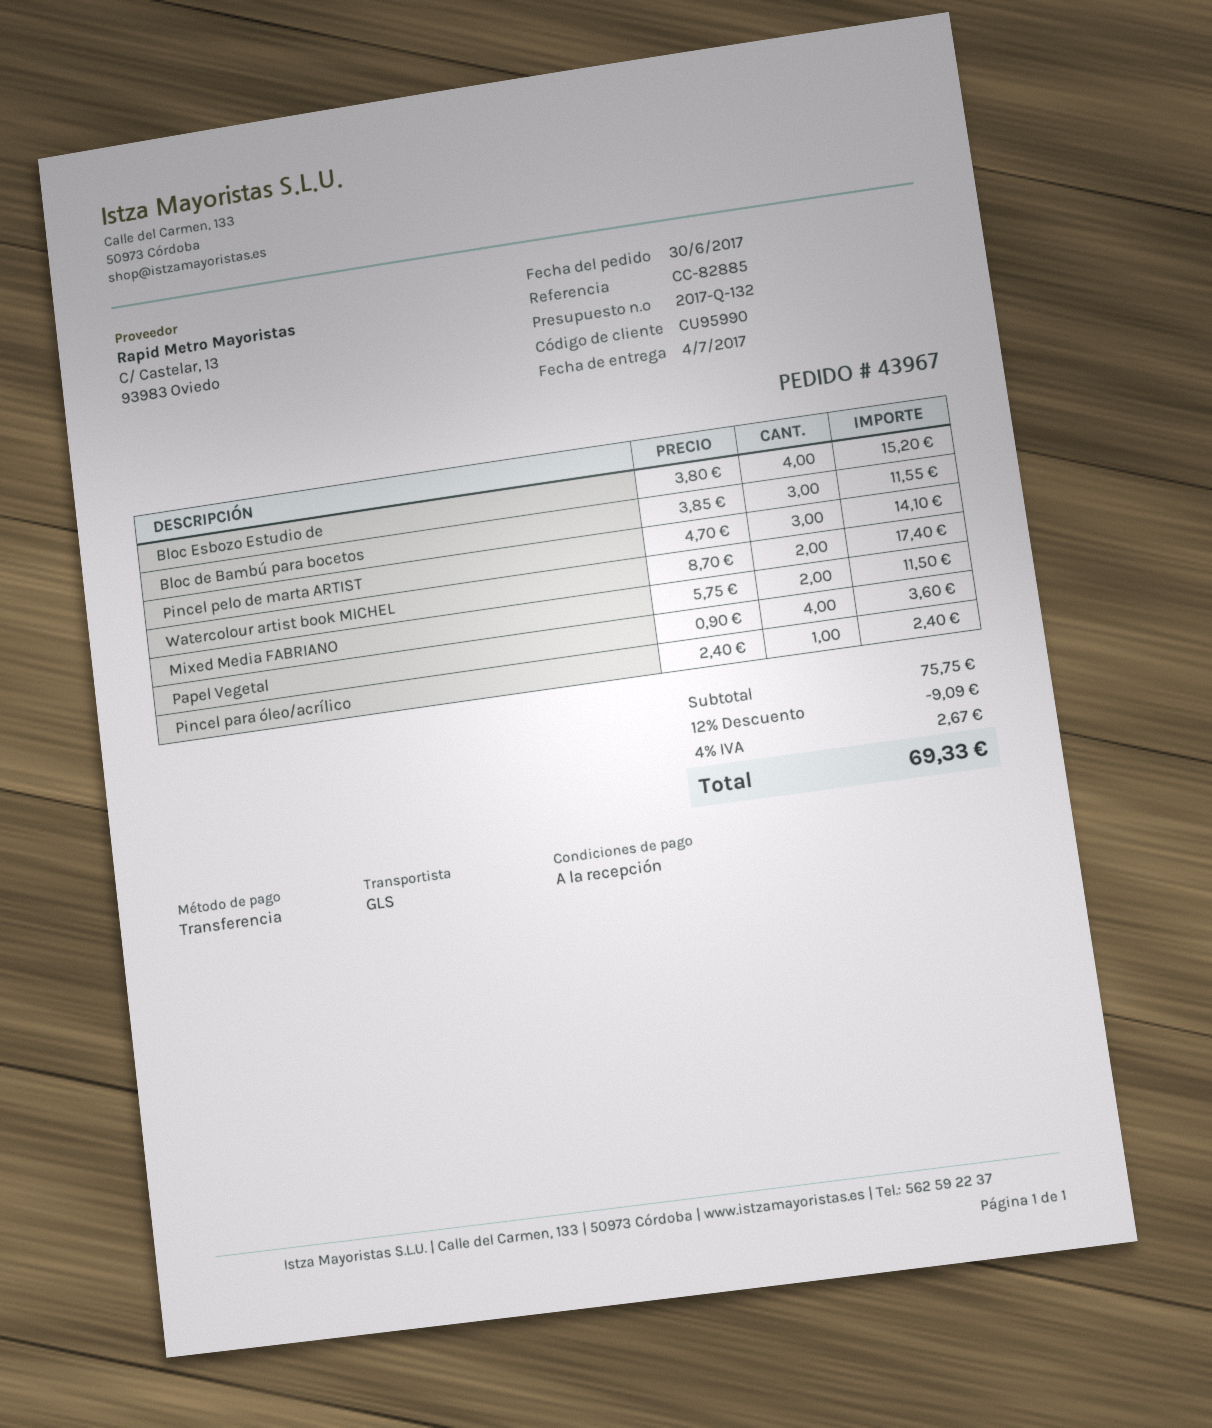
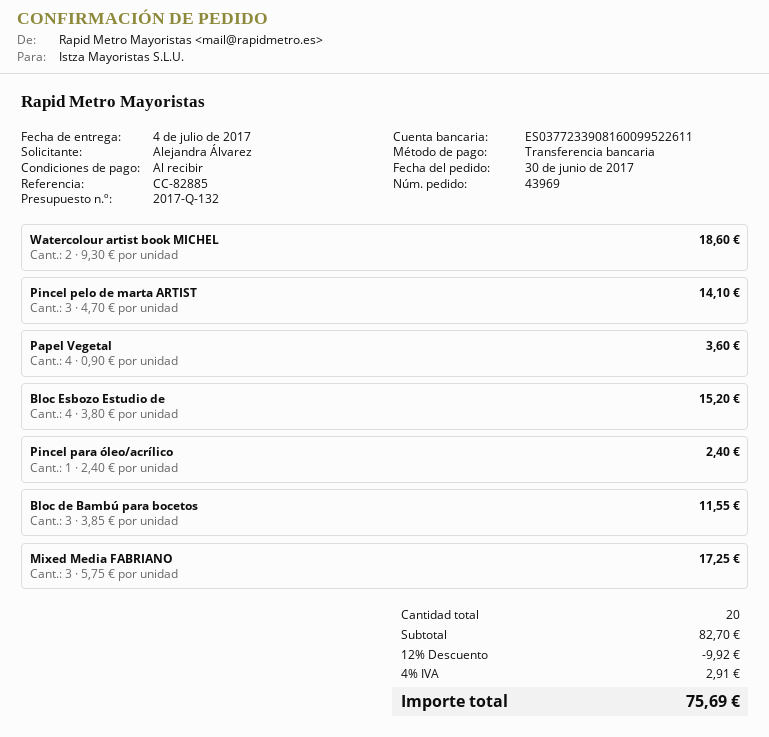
order number: 43967 -> 43969
Watercolour artist book MICHEL: 2 x 8.70 = 17.40 -> 2 x 9.30 = 18.60
Mixed Media FABRIANO: 2 x 5.75 = 11.50 -> 3 x 5.75 = 17.25
subtotal: 75.75 -> 82.70
discount: 12% = 9.09 -> 12% = 9.92
tax: 4% = 2.67 -> 4% = 2.91
total: 69.33 -> 75.69

